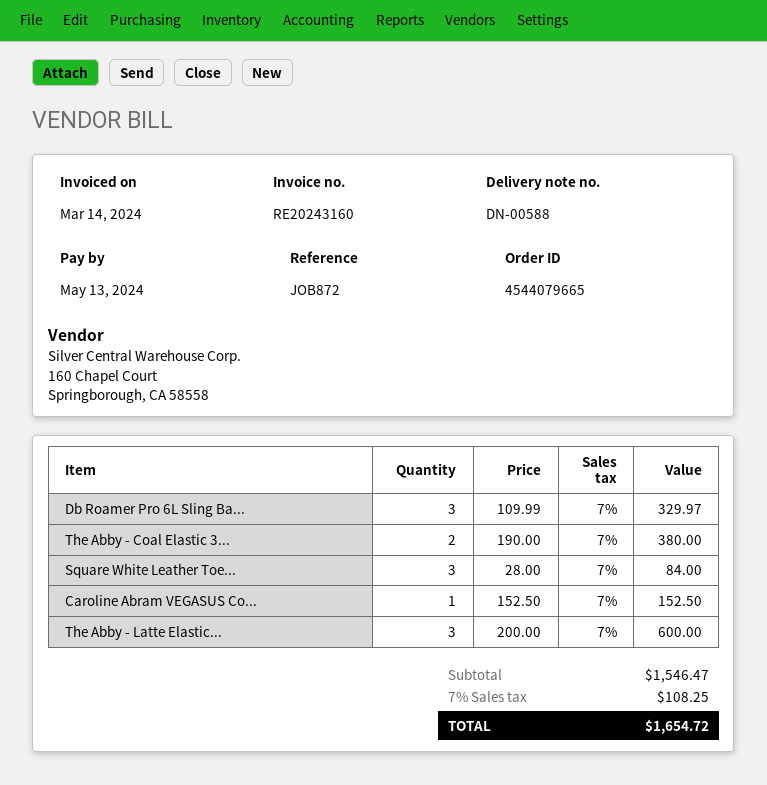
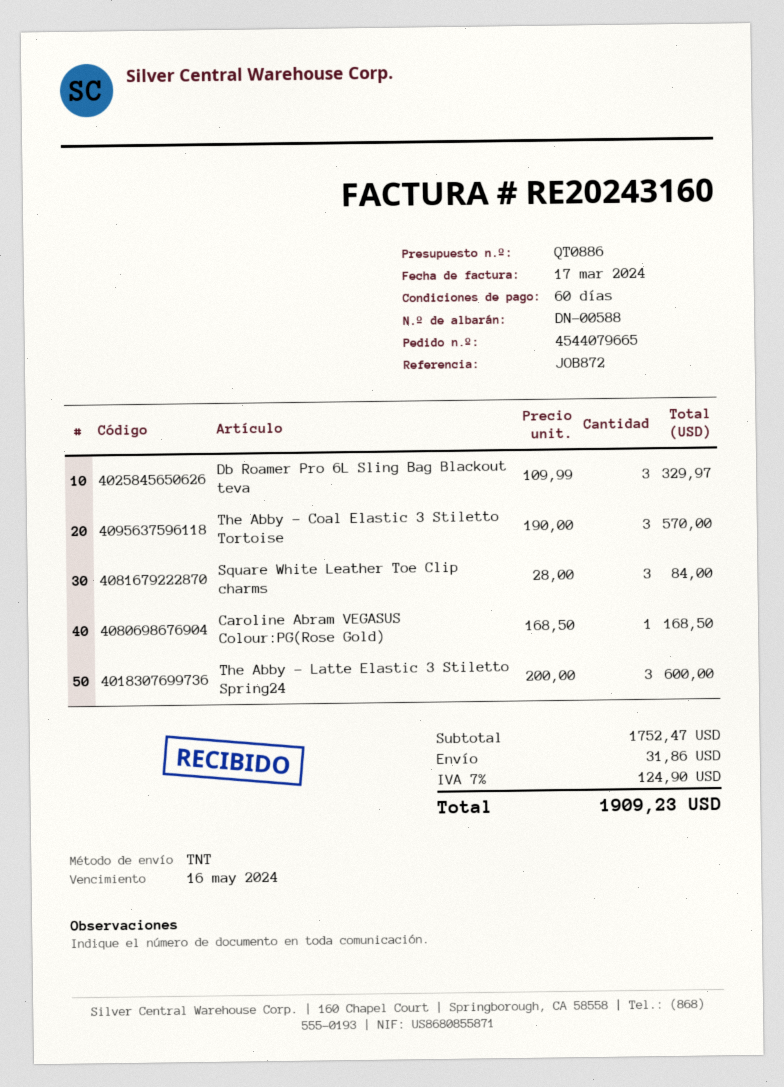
invoice date: 2024-03-14 -> 2024-03-17
due date: 2024-05-13 -> 2024-05-16
The Abby - Coal Elastic 3...: 2 x 190.00 = 380.00 -> 3 x 190.00 = 570.00
Caroline Abram VEGASUS Co...: 1 x 152.50 = 152.50 -> 1 x 168.50 = 168.50
subtotal: 1546.47 -> 1752.47
shipping: none -> 31.86
tax: 7% = 108.25 -> 7% = 124.90
total: 1654.72 -> 1909.23

